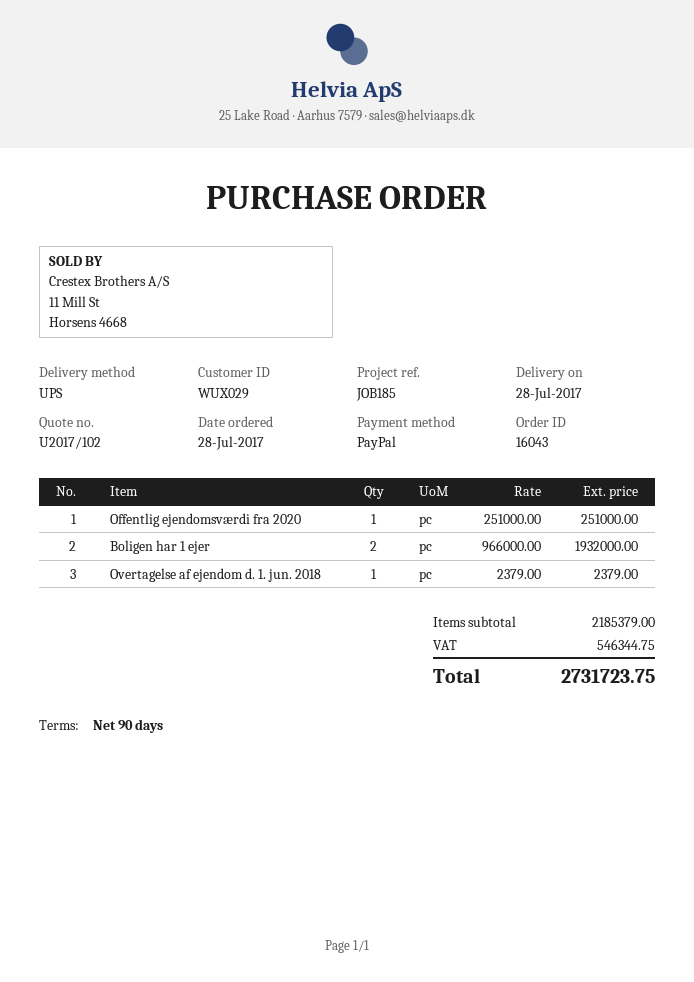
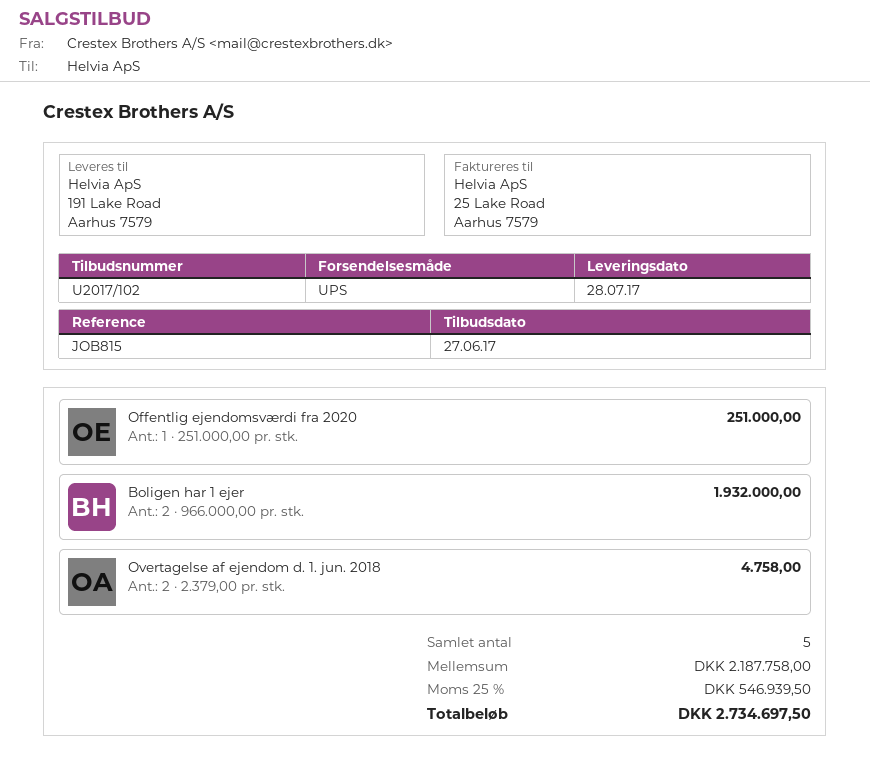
reference: JOB185 -> JOB815
Overtagelse af ejendom d. 1. jun. 2018: 1 x 2379.00 = 2379.00 -> 2 x 2379.00 = 4758.00
subtotal: 2185379.00 -> 2187758.00
tax: 546344.75 -> 546939.50
total: 2731723.75 -> 2734697.50

